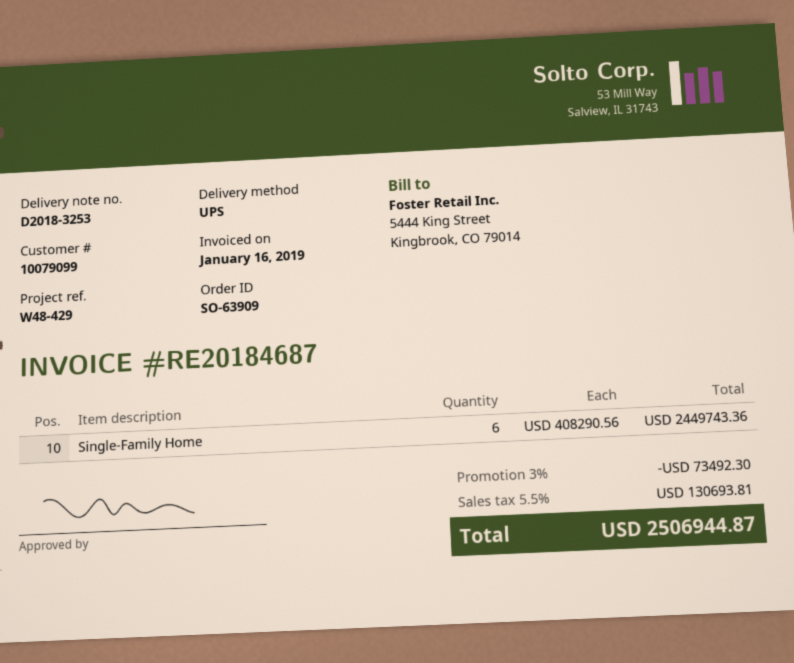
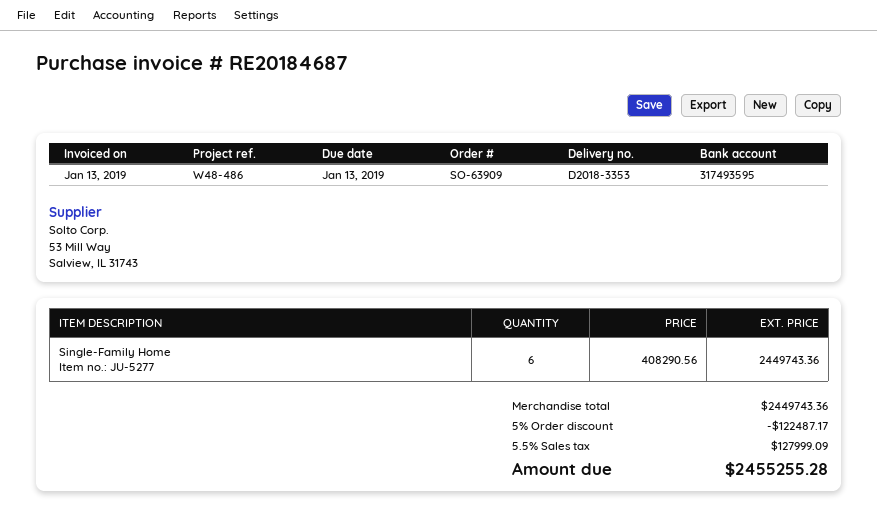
delivery note number: D2018-3253 -> D2018-3353
invoice date: 2019-01-16 -> 2019-01-13
reference: W48-429 -> W48-486
discount: 3% = 73492.30 -> 5% = 122487.17
tax: 5.5% = 130693.81 -> 5.5% = 127999.09
total: 2506944.87 -> 2455255.28

